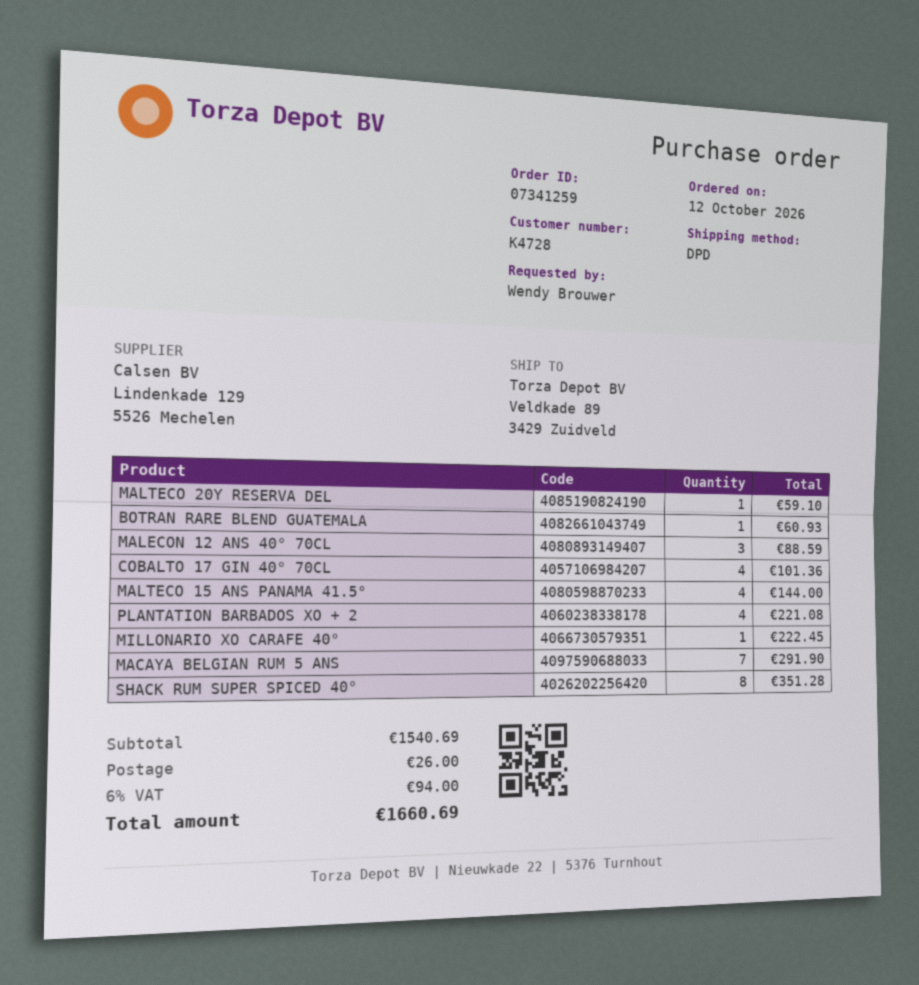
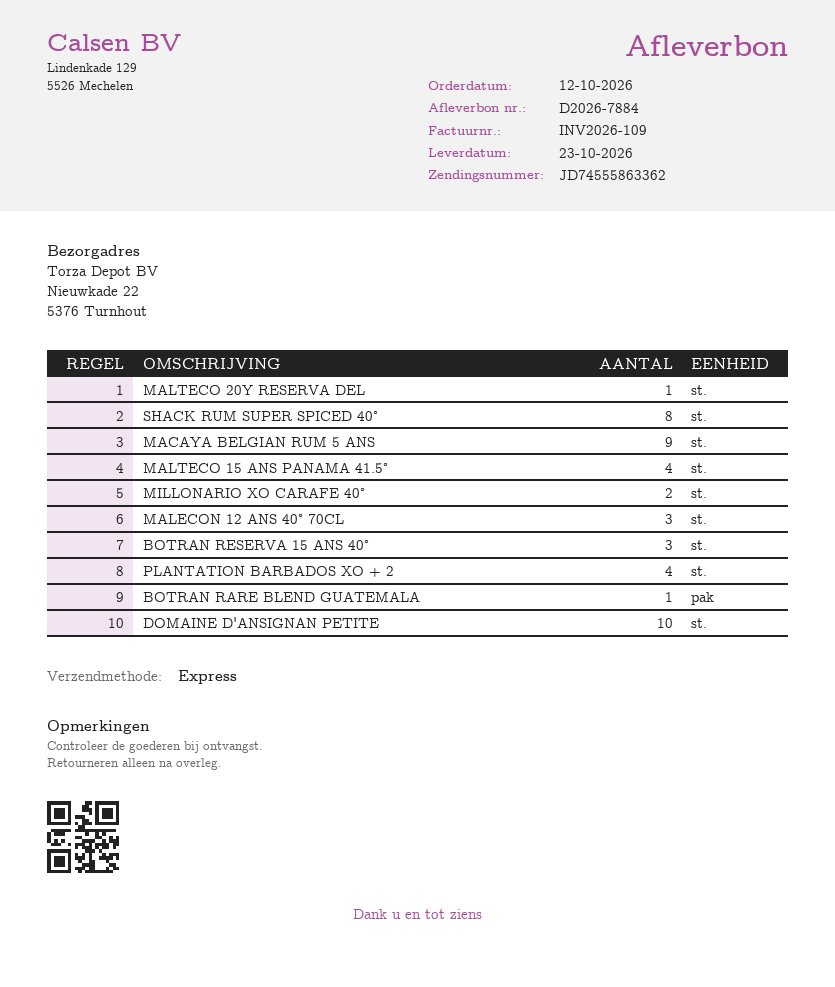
shipping method: DPD -> express
ship to: Veldkade 89, 3429 Zuidveld -> Nieuwkade 22, 5376 Turnhout
COBALTO 17 GIN 40° 70CL: 4 -> none
MILLONARIO XO CARAFE 40°: 1 -> 2
MACAYA BELGIAN RUM 5 ANS: 7 -> 9
BOTRAN RESERVA 15 ANS 40°: none -> 3
DOMAINE D'ANSIGNAN PETITE: none -> 10

